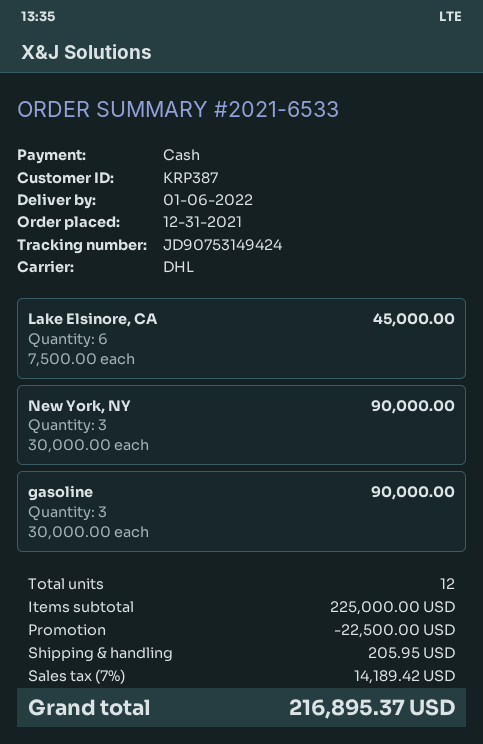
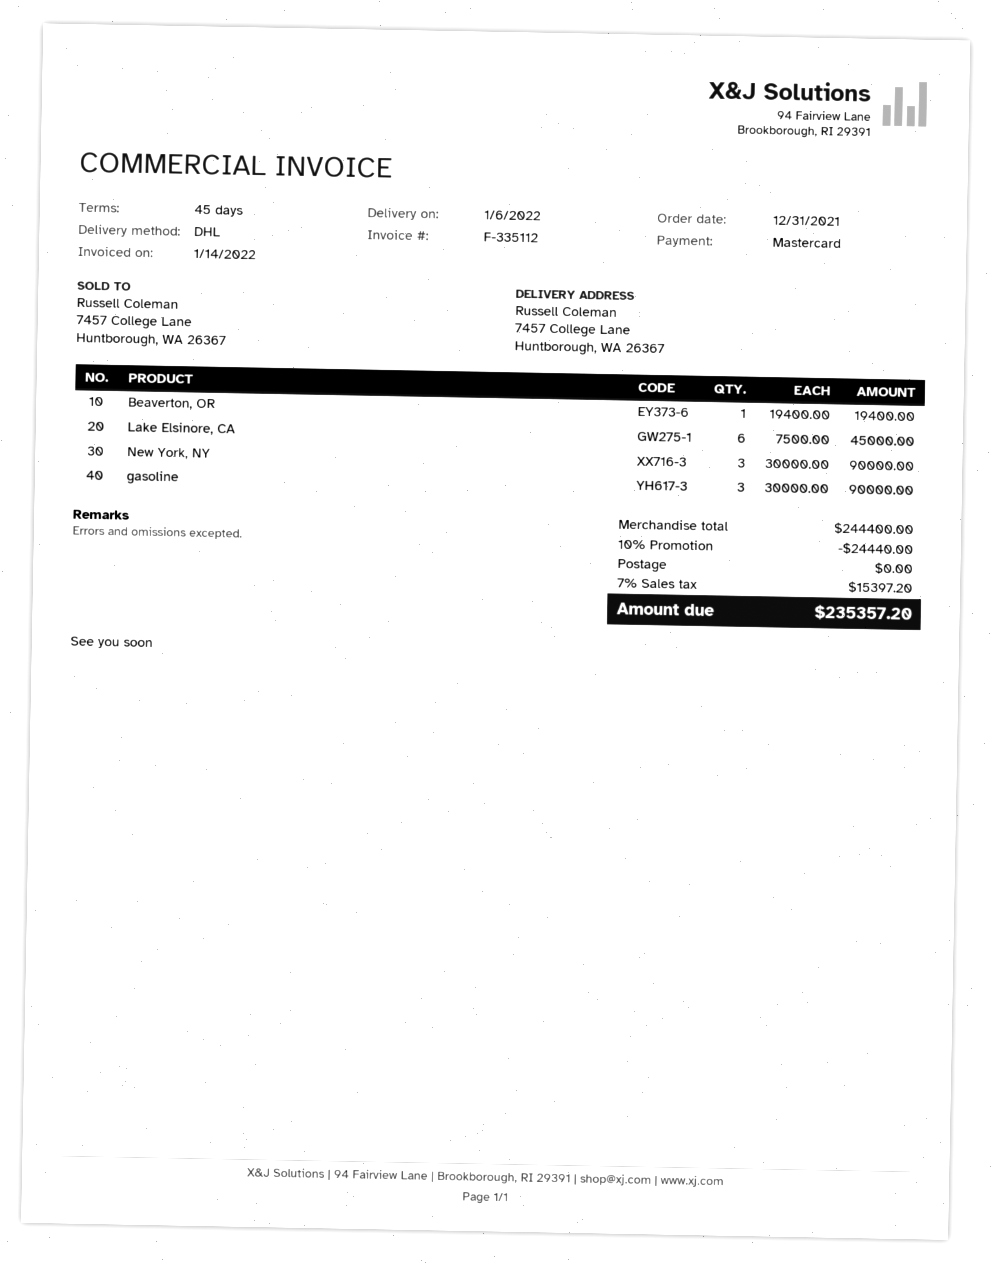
payment method: cash -> Mastercard
Beaverton, OR: none -> 1 x 19400.00 = 19400.00
subtotal: 225000.00 -> 244400.00
discount: 22500.00 -> 24440.00
shipping: 205.95 -> 0.00
tax: 7% = 14189.42 -> 7% = 15397.20
total: 216895.37 -> 235357.20

